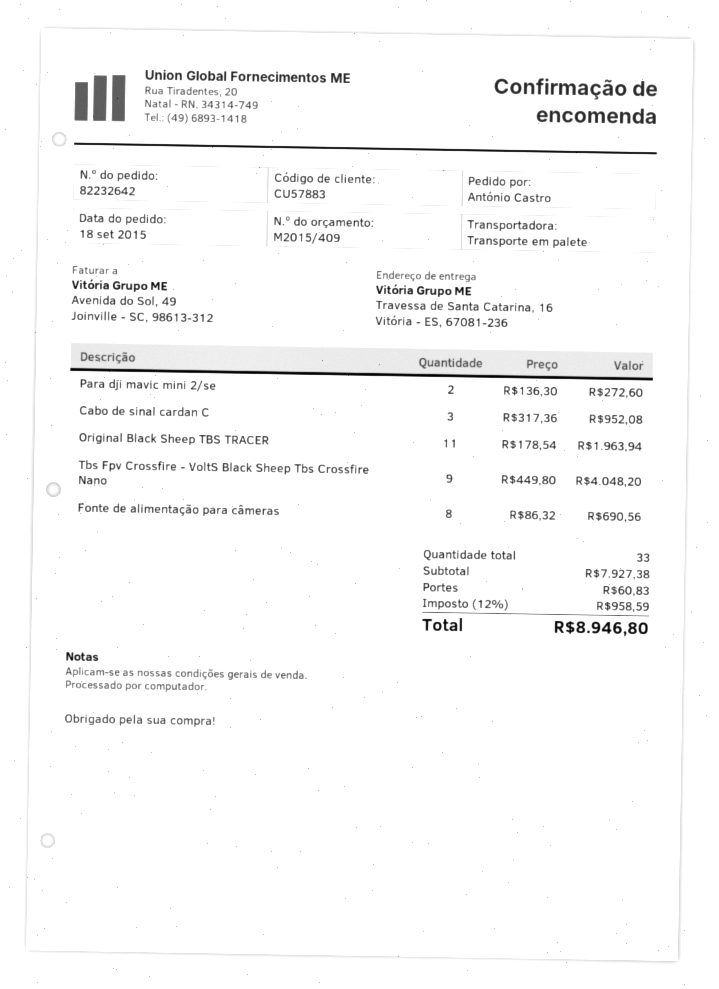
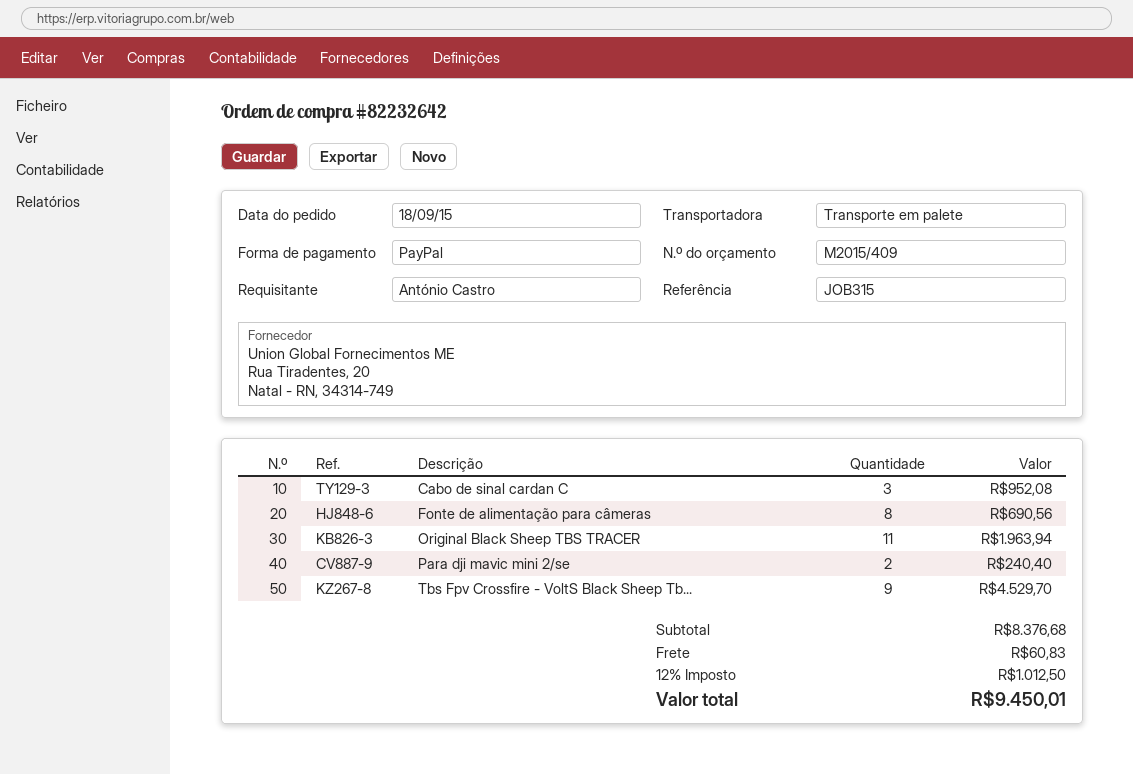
Para dji mavic mini 2/se: 2 for 272.60 -> 2 for 240.40
Tbs Fpv Crossfire - VoltS Black Sheep Tbs Crossfire Nano: 9 for 4048.20 -> 9 for 4529.70
subtotal: 7927.38 -> 8376.68
tax: 12% = 958.59 -> 12% = 1012.50
total: 8946.80 -> 9450.01

